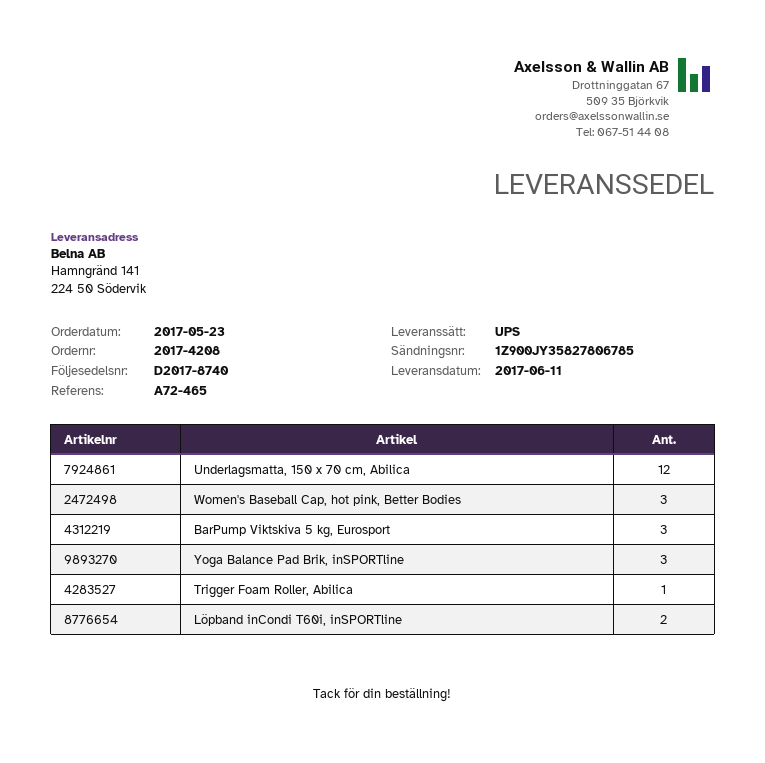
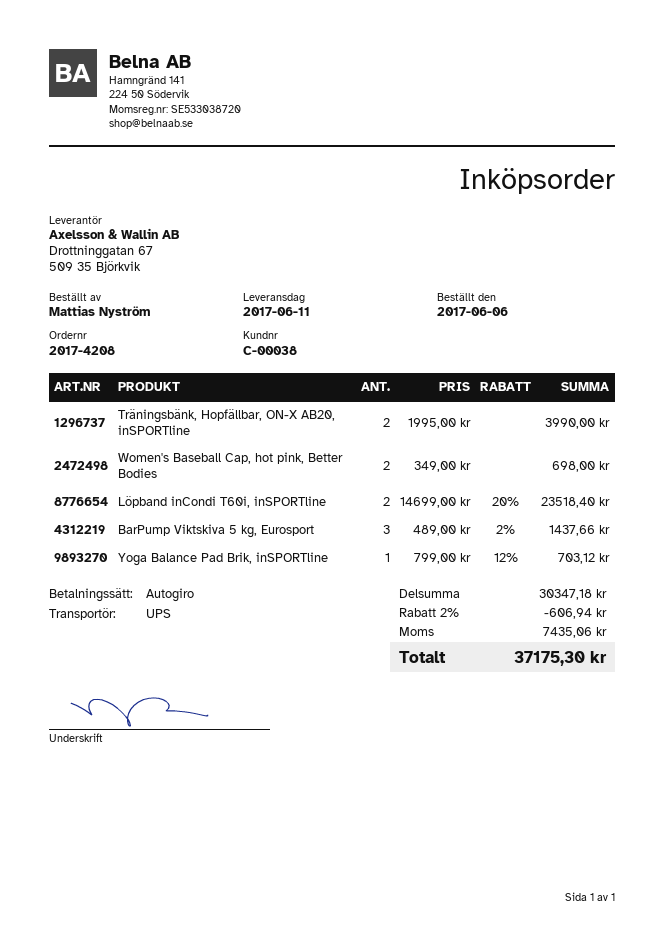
order date: 2017-05-23 -> 2017-06-06
Underlagsmatta, 150 x 70 cm, Abilica: 12 -> none
Women's Baseball Cap, hot pink, Better Bodies: 3 -> 2
Yoga Balance Pad Brik, inSPORTline: 3 -> 1
Trigger Foam Roller, Abilica: 1 -> none
Träningsbänk, Hopfällbar, ON-X AB20, inSPORTline: none -> 2

